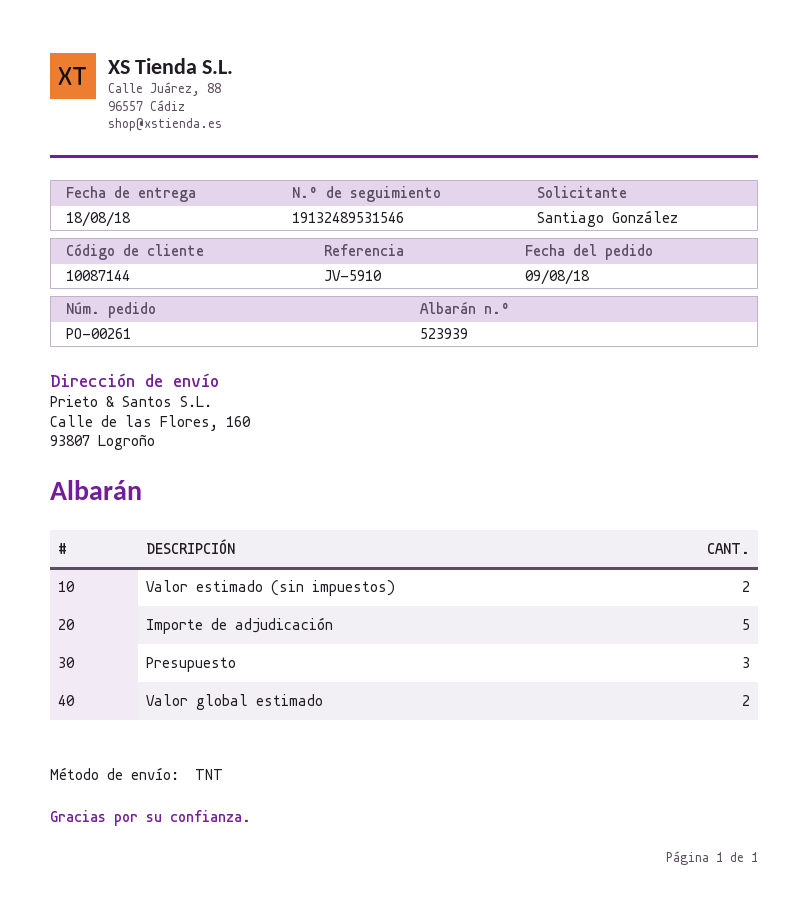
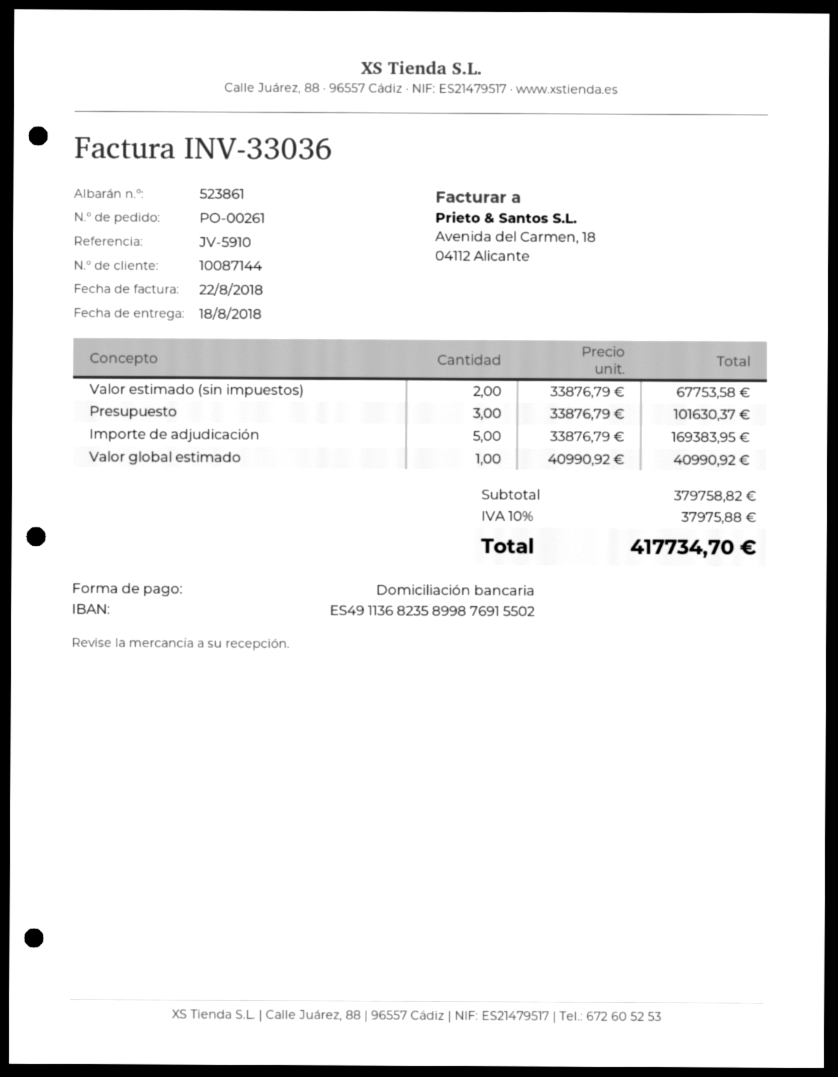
delivery note number: 523939 -> 523861
Valor global estimado: 2 -> 1

